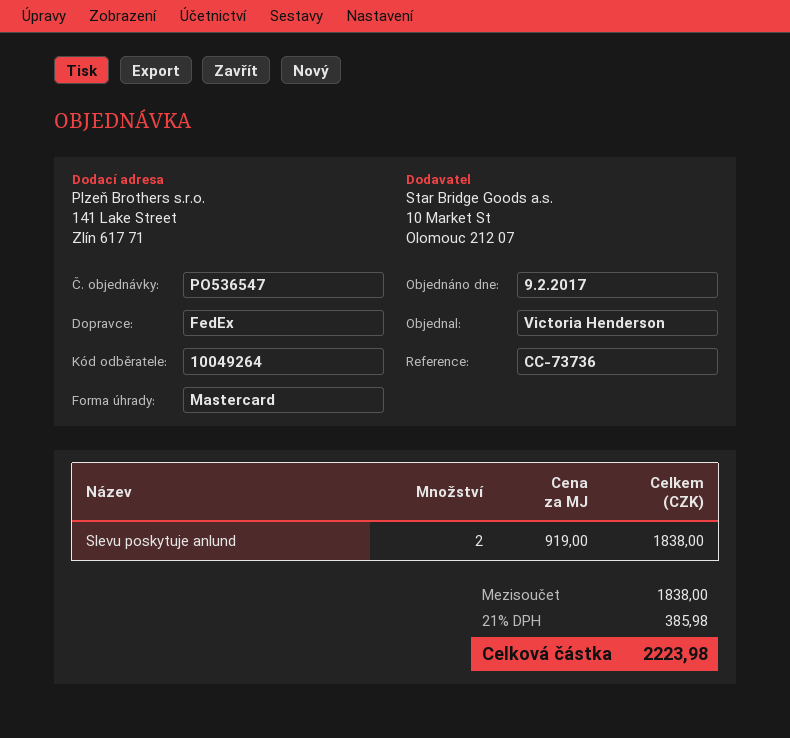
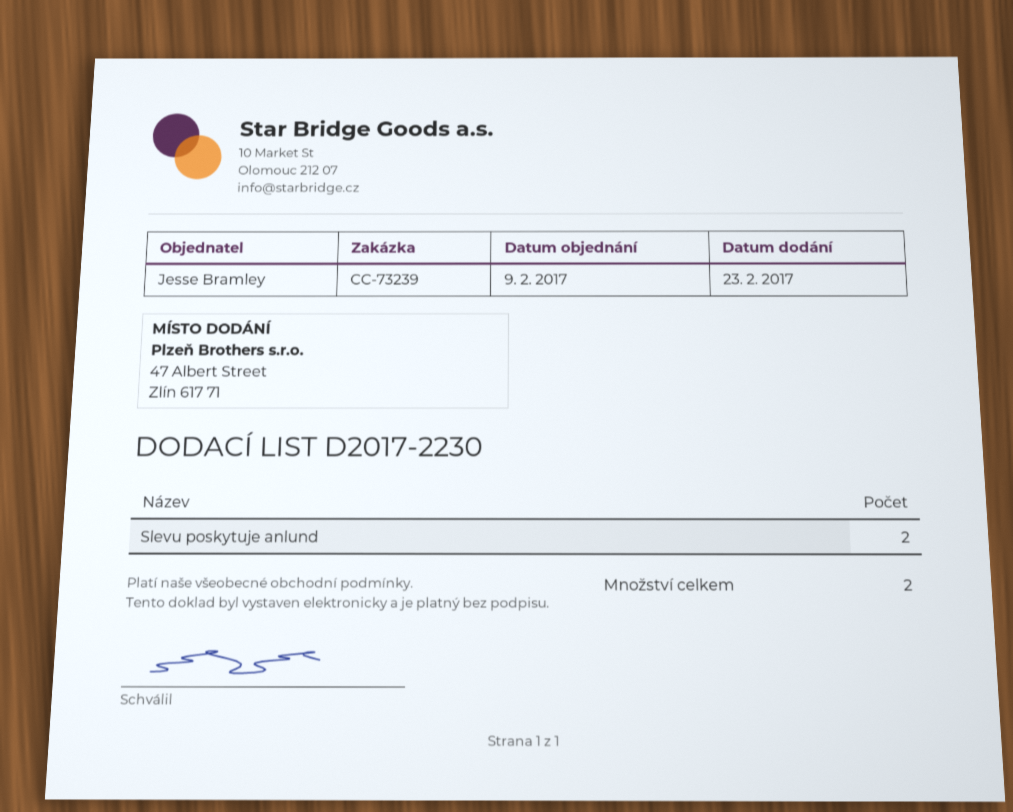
reference: CC-73736 -> CC-73239
ordered by: Victoria Henderson -> Jesse Bramley
ship to: 141 Lake Street, Zlín 617 71 -> 47 Albert Street, Zlín 617 71

